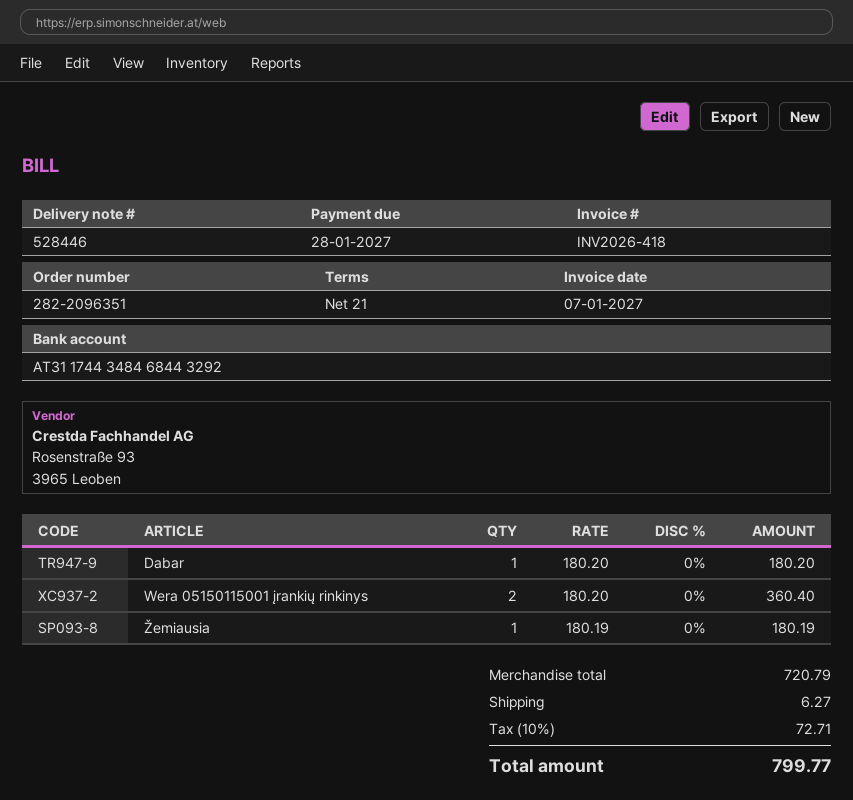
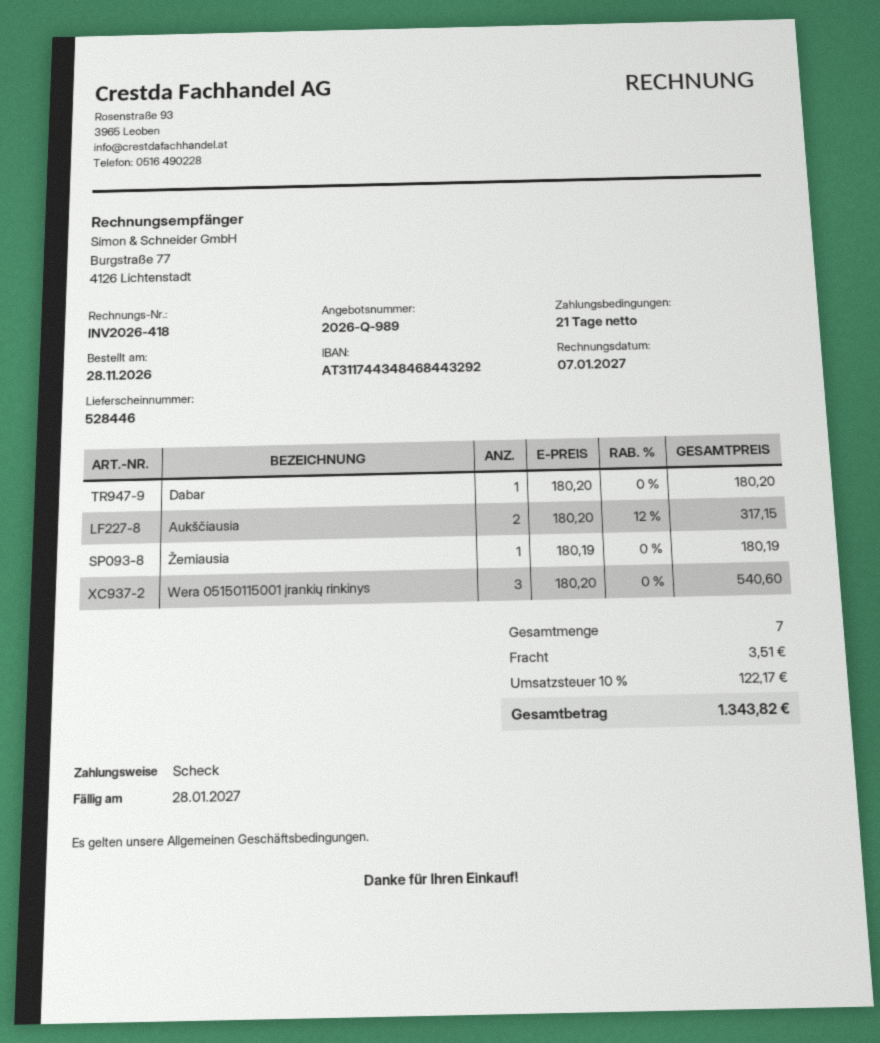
Wera 05150115001 įrankių rinkinys: 2 x 180.20 = 360.40 -> 3 x 180.20 = 540.60
Aukščiausia: none -> 2 x 180.20 - 12% = 317.15
shipping: 6.27 -> 3.51
tax: 10% = 72.71 -> 10% = 122.17
total: 799.77 -> 1343.82

